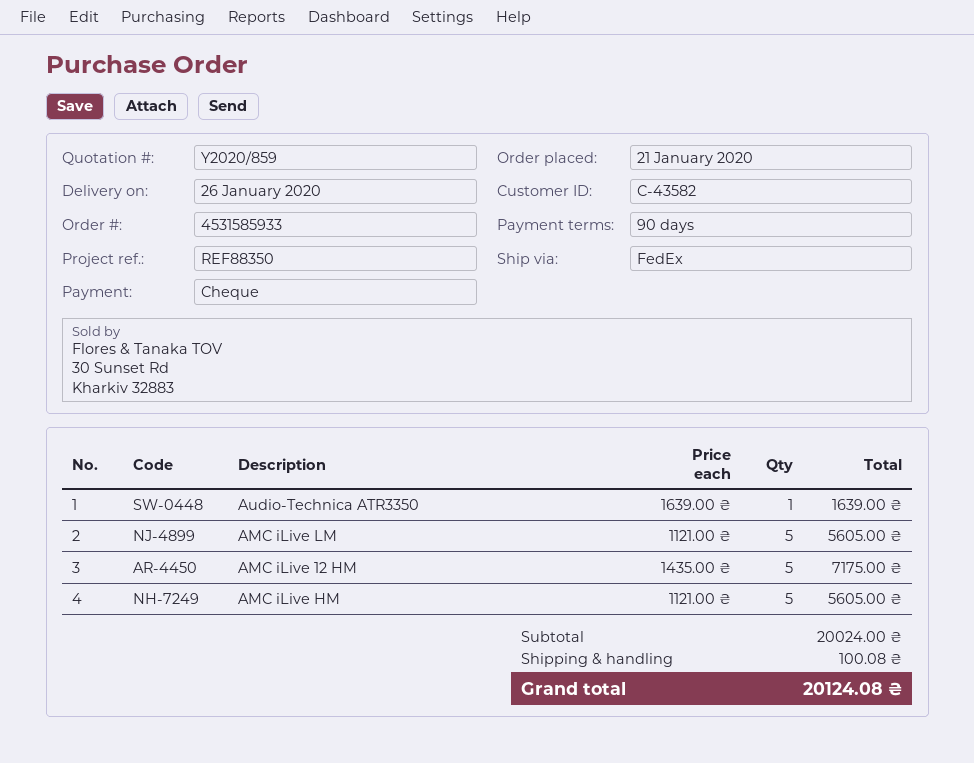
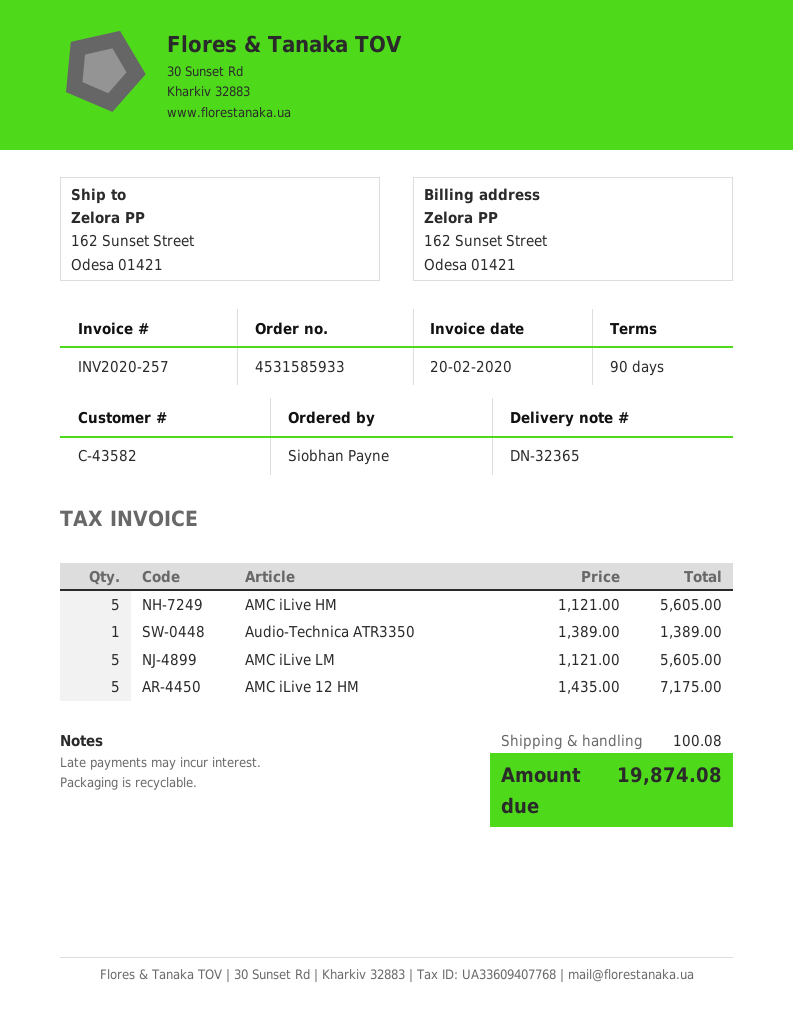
Audio-Technica ATR3350: 1 x 1639.00 = 1639.00 -> 1 x 1389.00 = 1389.00
total: 20124.08 -> 19874.08

